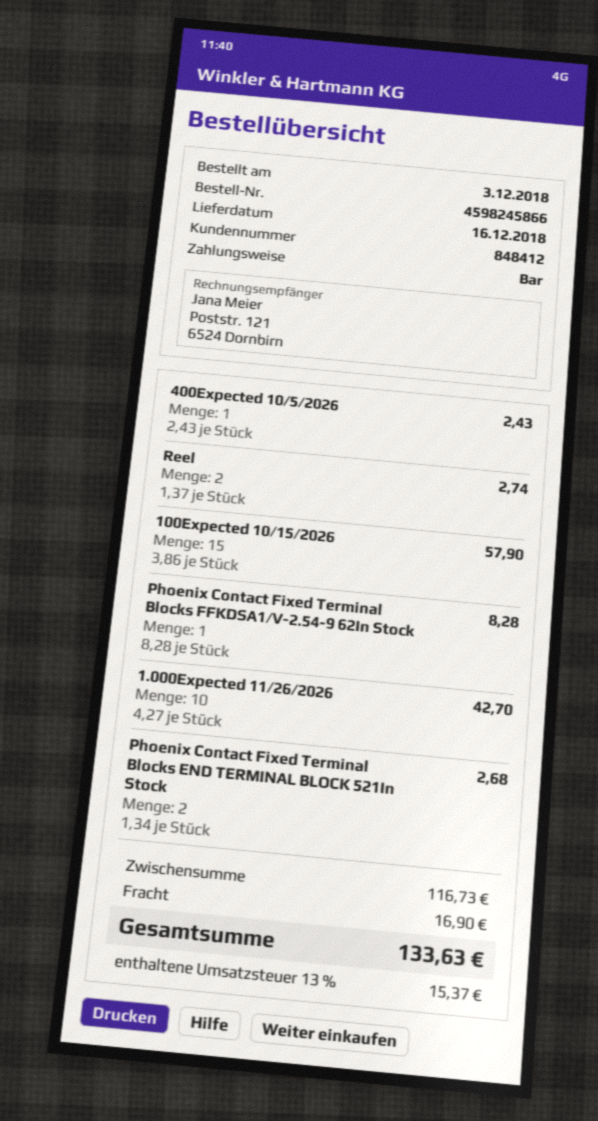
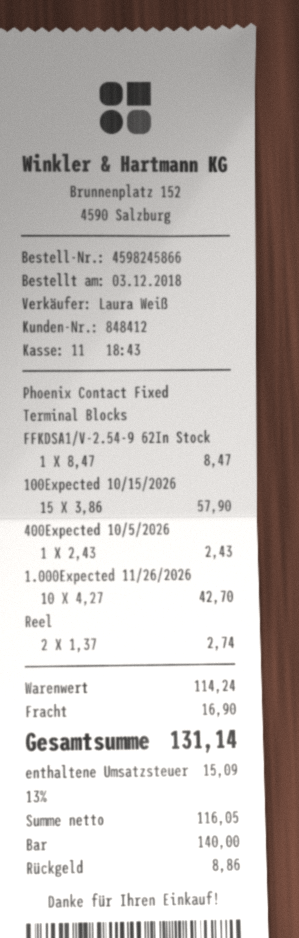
Phoenix Contact Fixed Terminal Blocks FFKDSA1/V-2.54-9 62In Stock: 1 x 8.28 = 8.28 -> 1 x 8.47 = 8.47
Phoenix Contact Fixed Terminal Blocks END TERMINAL BLOCK 521In Stock: 2 x 1.34 = 2.68 -> none
subtotal: 116.73 -> 114.24
tax: 13% = 15.37 -> 13% = 15.09
total: 133.63 -> 131.14

